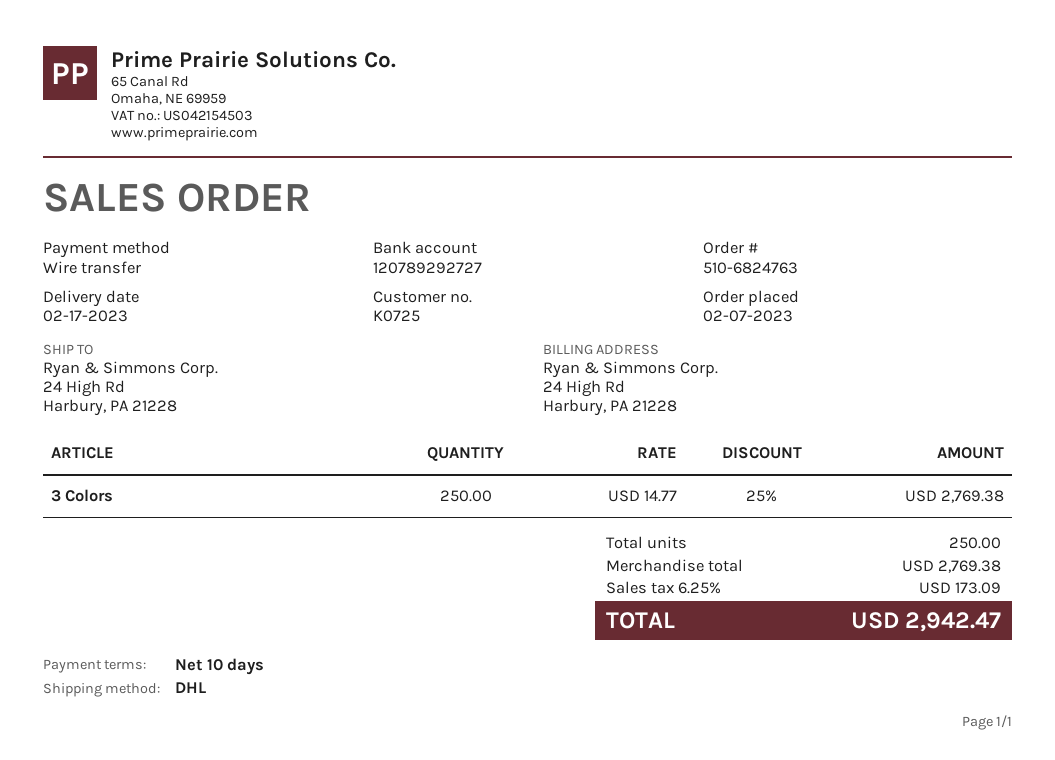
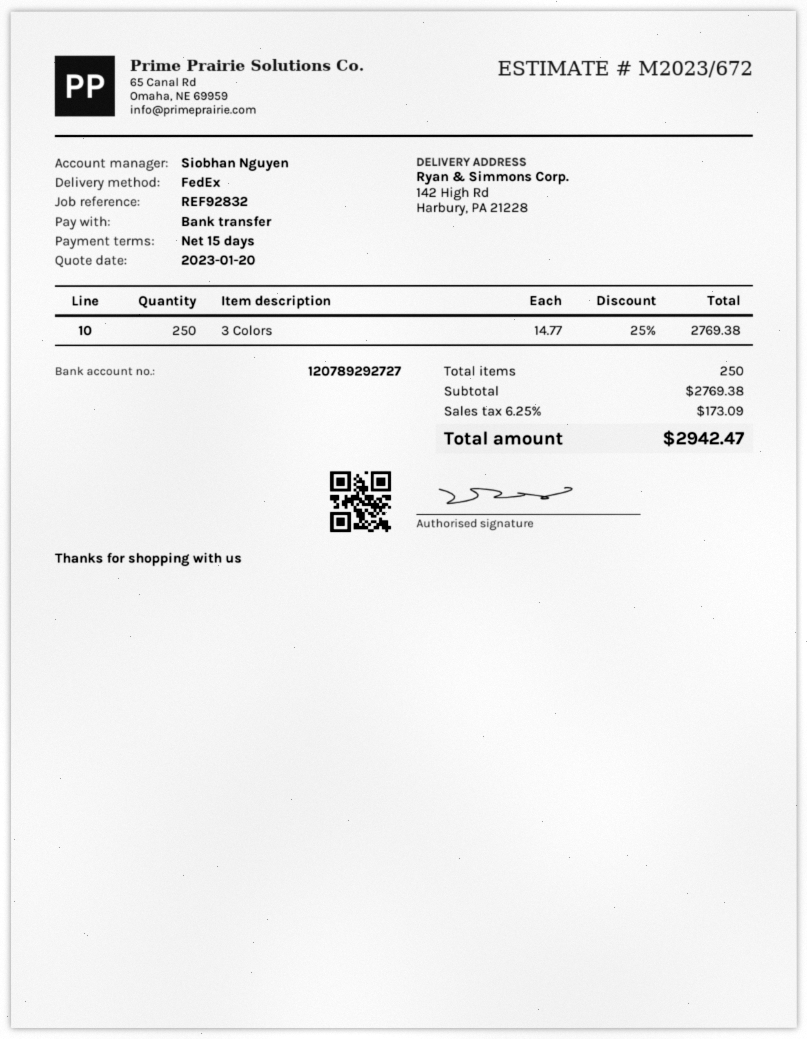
payment terms: 10 days -> 15 days
shipping method: DHL -> FedEx
ship to: 24 High Rd, Harbury, PA 21228 -> 142 High Rd, Harbury, PA 21228

